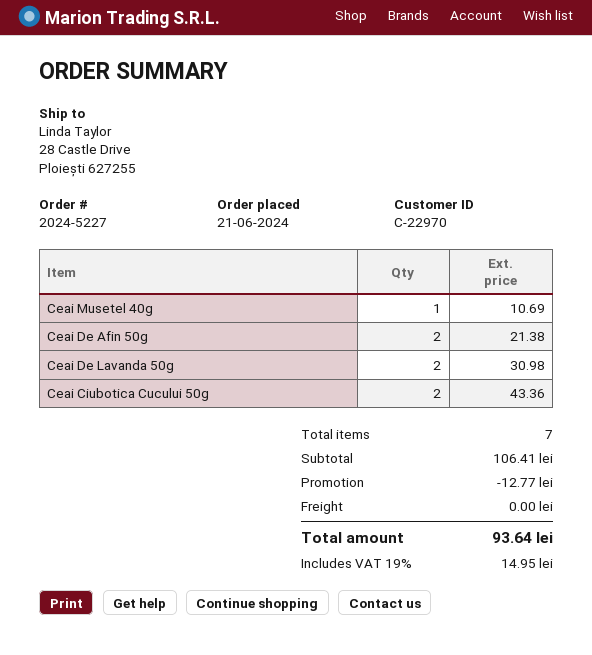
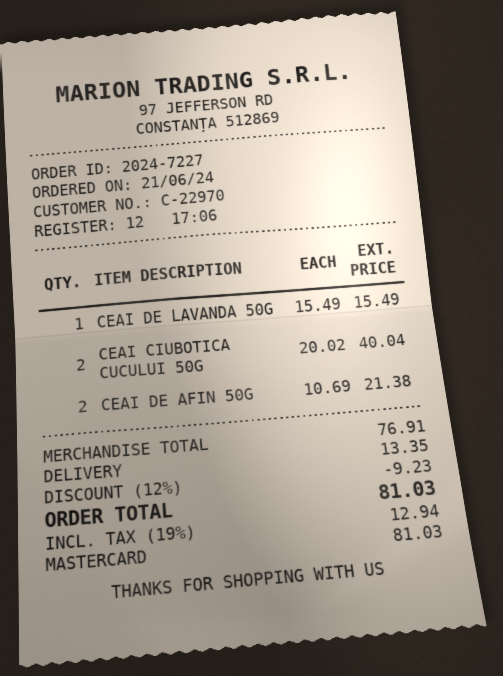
order number: 2024-5227 -> 2024-7227
Ceai Musetel 40g: 1 for 10.69 -> none
Ceai De Lavanda 50g: 2 for 30.98 -> 1 for 15.49
Ceai Ciubotica Cucului 50g: 2 for 43.36 -> 2 for 40.04
subtotal: 106.41 -> 76.91
discount: 12.77 -> 9.23
shipping: 0.00 -> 13.35
tax: 19% = 14.95 -> 19% = 12.94
total: 93.64 -> 81.03

